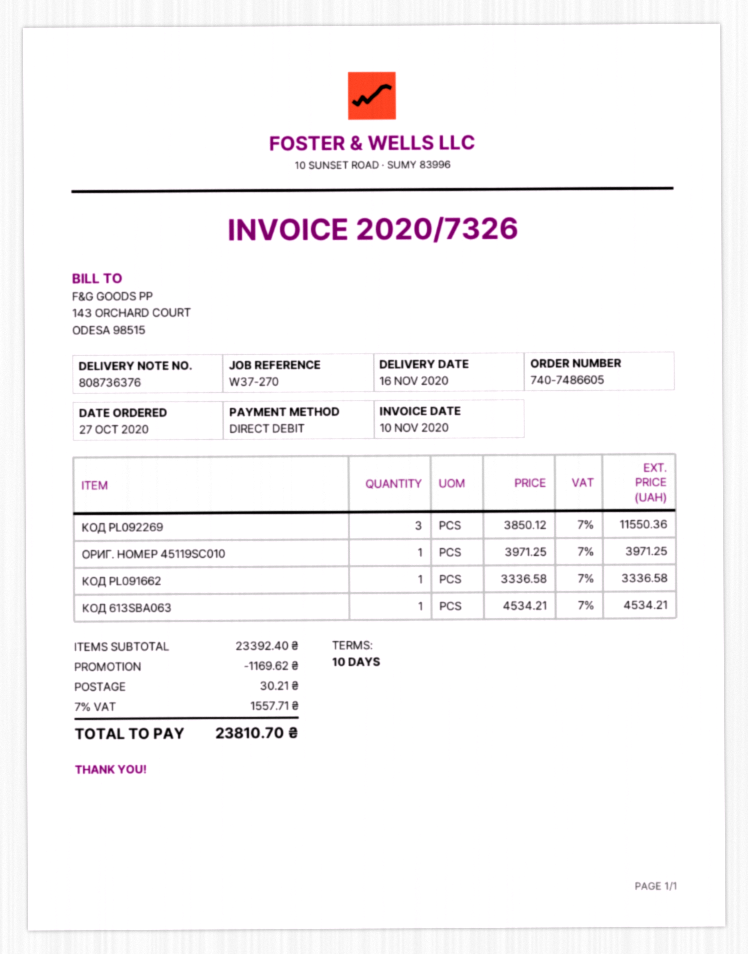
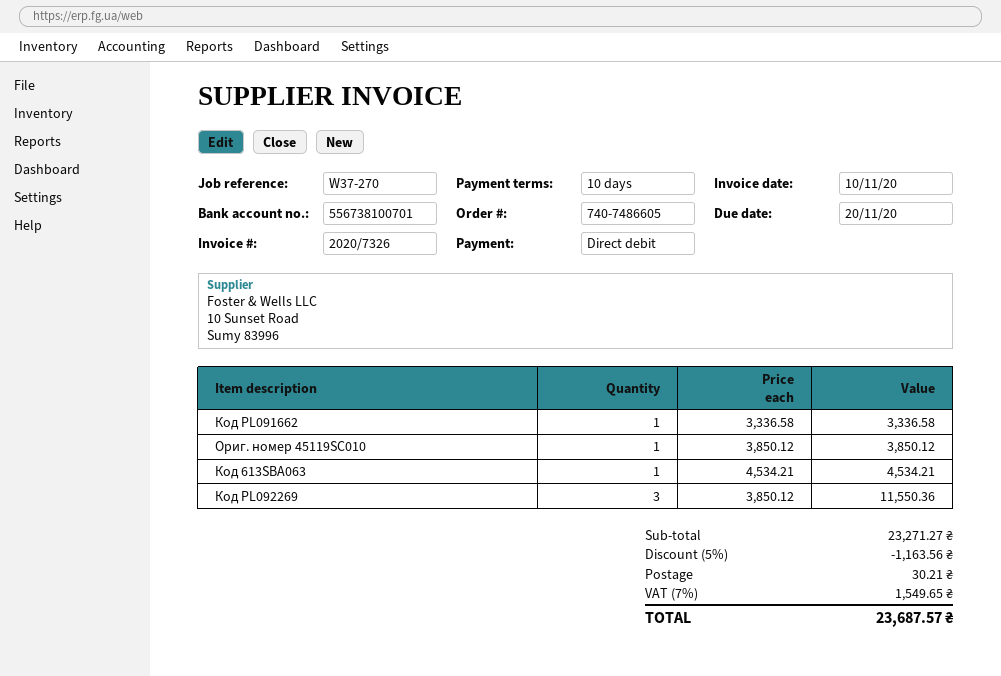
ОРИГ. НОМЕР 45119SC010: 1 x 3971.25 = 3971.25 -> 1 x 3850.12 = 3850.12
subtotal: 23392.40 -> 23271.27
discount: 1169.62 -> 1163.56
tax: 7% = 1557.71 -> 7% = 1549.65
total: 23810.70 -> 23687.57

